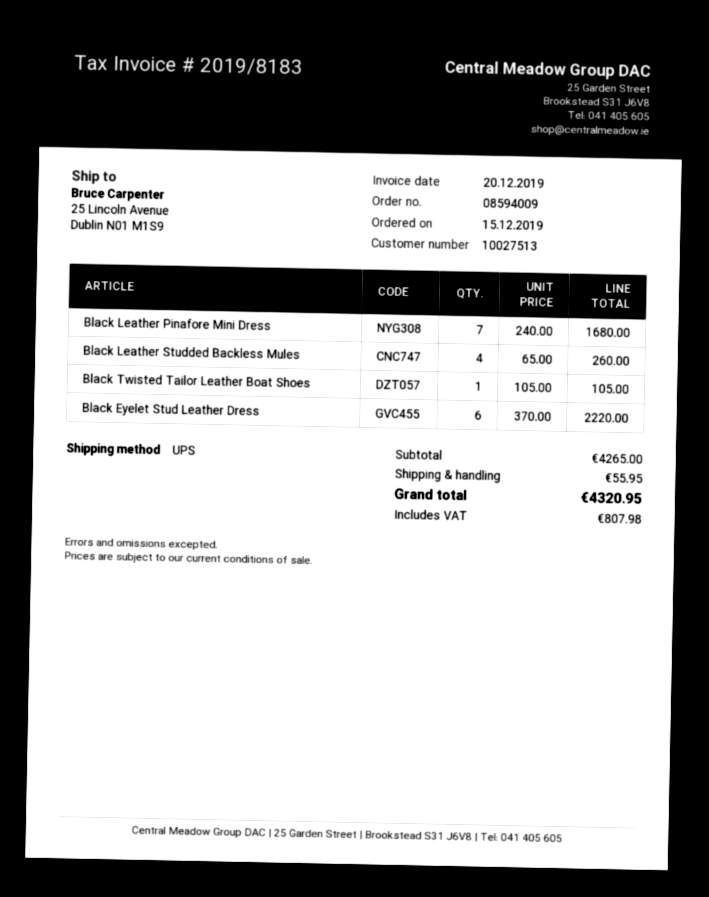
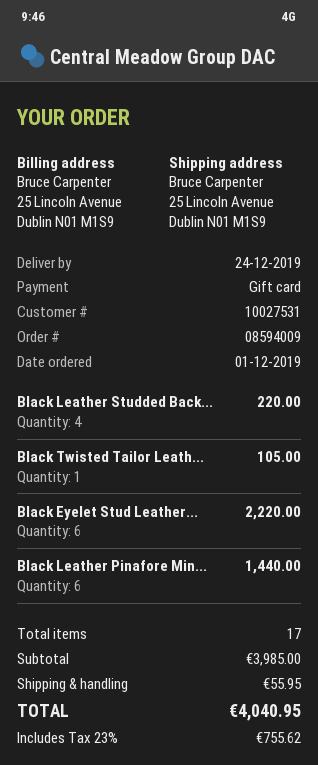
order date: 2019-12-15 -> 2019-12-01
customer number: 10027513 -> 10027531
Black Leather Pinafore Mini Dress: 7 for 1680.00 -> 6 for 1440.00
Black Leather Studded Backless Mules: 4 for 260.00 -> 4 for 220.00
subtotal: 4265.00 -> 3985.00
tax: 807.98 -> 755.62
total: 4320.95 -> 4040.95

